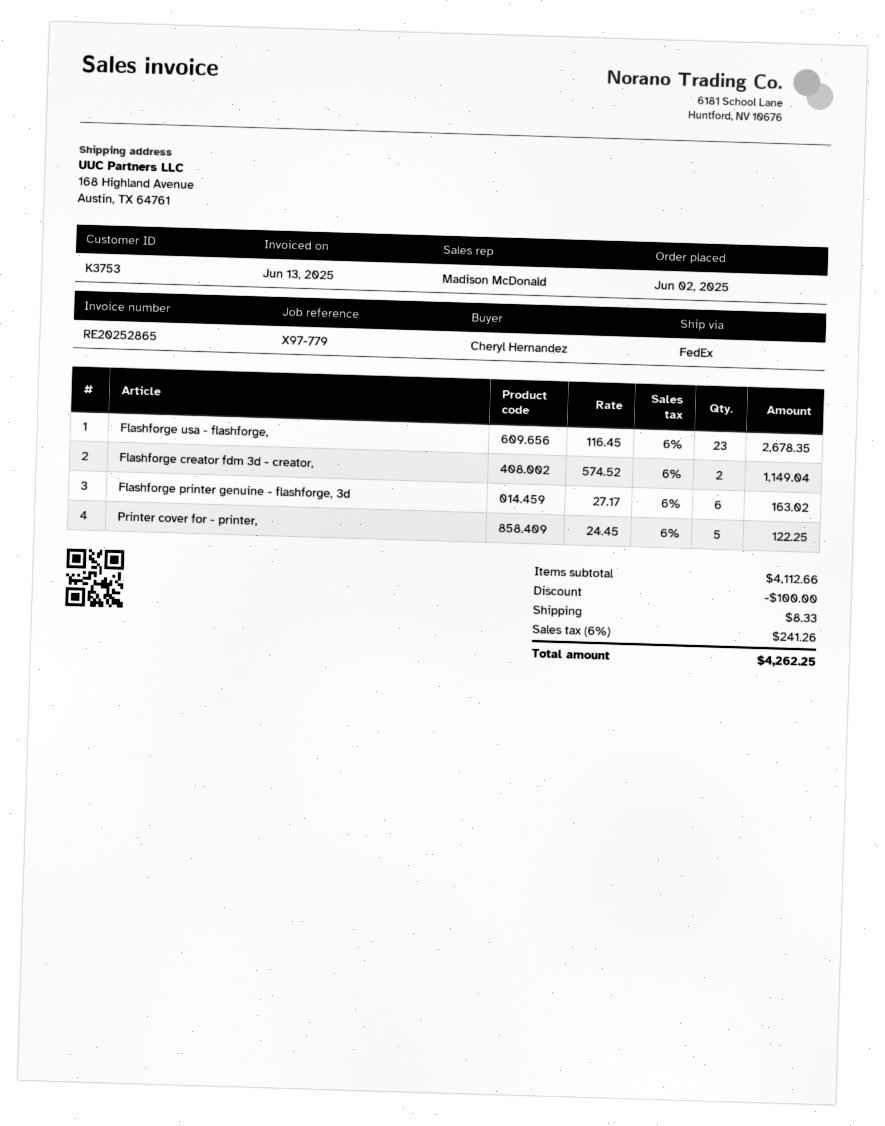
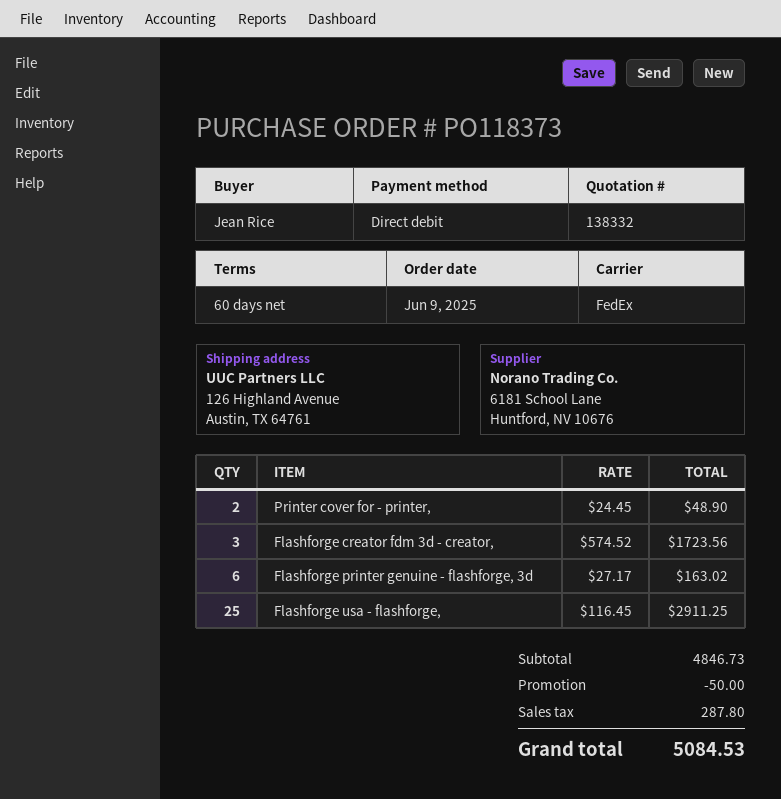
order date: 2025-06-02 -> 2025-06-09
ordered by: Cheryl Hernandez -> Jean Rice
ship to: 168 Highland Avenue, Austin, TX 64761 -> 126 Highland Avenue, Austin, TX 64761
Flashforge usa - flashforge,: 23 x 116.45 = 2678.35 -> 25 x 116.45 = 2911.25
Flashforge creator fdm 3d - creator,: 2 x 574.52 = 1149.04 -> 3 x 574.52 = 1723.56
Printer cover for - printer,: 5 x 24.45 = 122.25 -> 2 x 24.45 = 48.90
subtotal: 4112.66 -> 4846.73
discount: 100.00 -> 50.00
shipping: 8.33 -> none
tax: 241.26 -> 287.80
total: 4262.25 -> 5084.53

